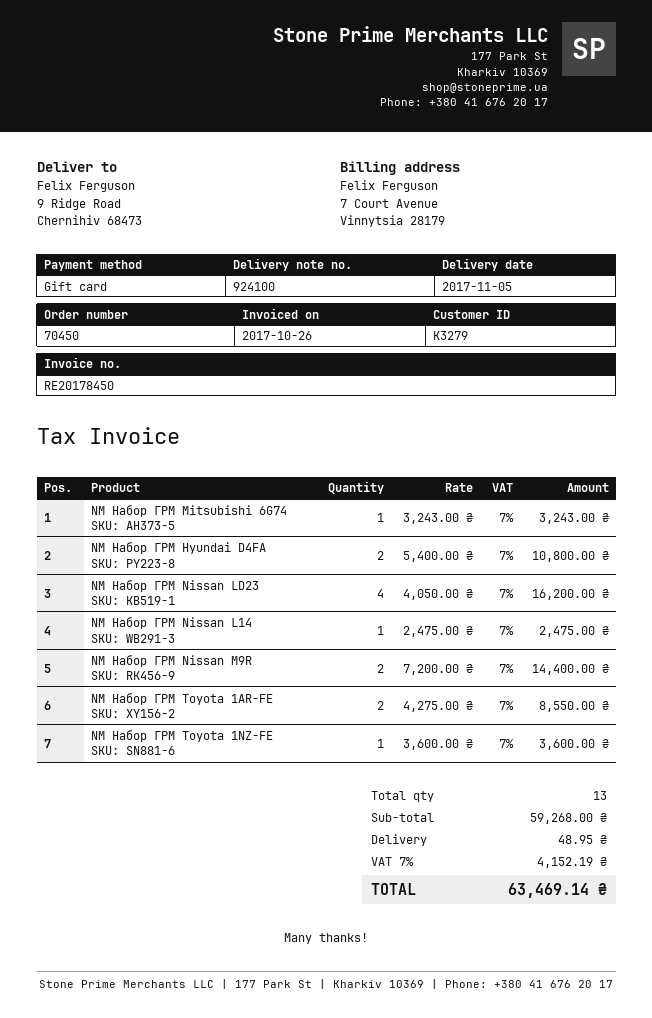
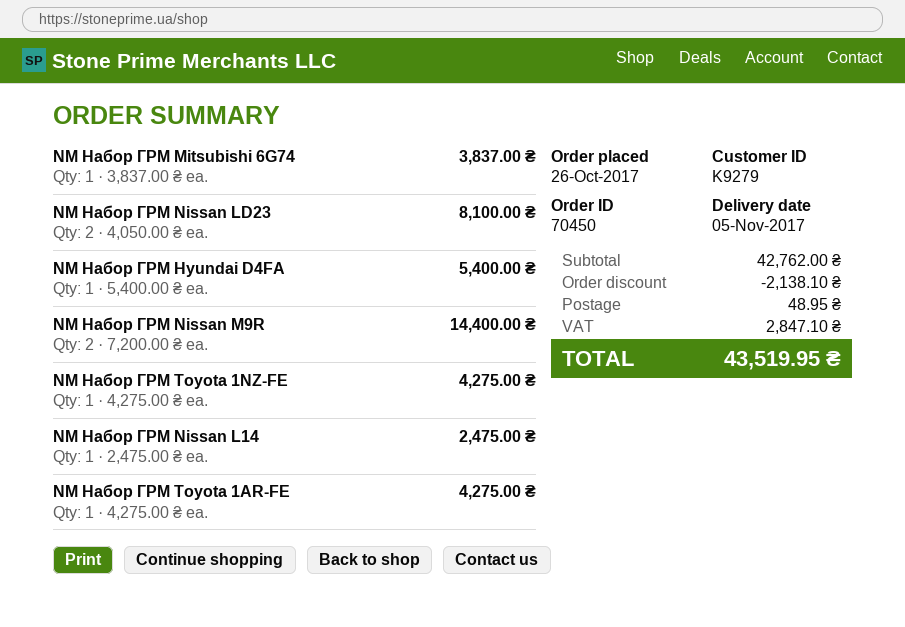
customer number: K3279 -> K9279
NM Набор ГРМ Mitsubishi 6G74: 1 x 3243.00 = 3243.00 -> 1 x 3837.00 = 3837.00
NM Набор ГРМ Hyundai D4FA: 2 x 5400.00 = 10800.00 -> 1 x 5400.00 = 5400.00
NM Набор ГРМ Nissan LD23: 4 x 4050.00 = 16200.00 -> 2 x 4050.00 = 8100.00
NM Набор ГРМ Toyota 1AR-FE: 2 x 4275.00 = 8550.00 -> 1 x 4275.00 = 4275.00
NM Набор ГРМ Toyota 1NZ-FE: 1 x 3600.00 = 3600.00 -> 1 x 4275.00 = 4275.00
subtotal: 59268.00 -> 42762.00
discount: none -> 2138.10
tax: 4152.19 -> 2847.10
total: 63469.14 -> 43519.95

